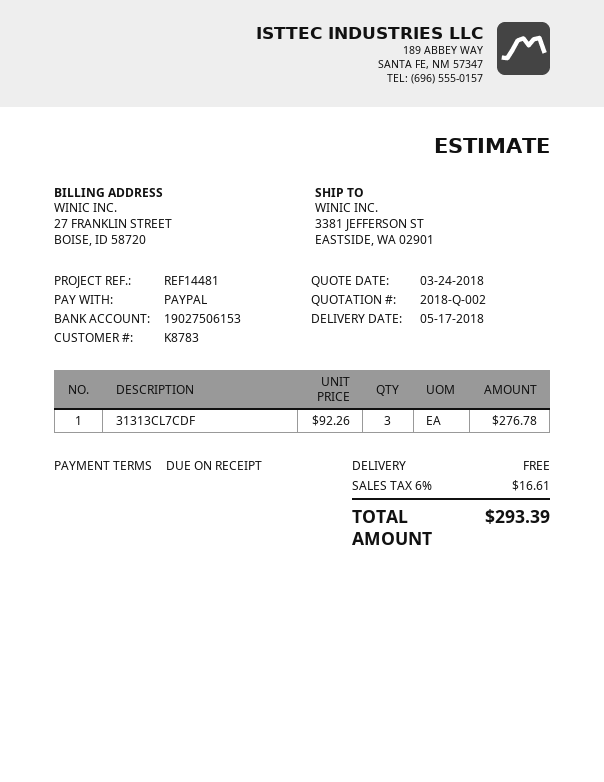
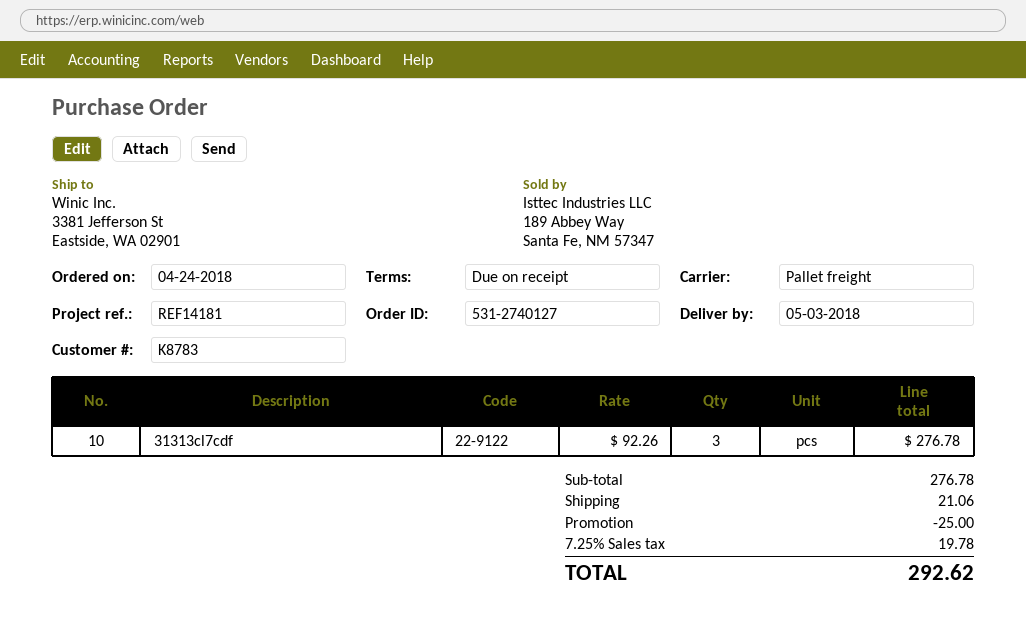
delivery date: 2018-05-17 -> 2018-05-03
reference: REF14481 -> REF14181
discount: none -> 25.00
shipping: 0.00 -> 21.06
tax: 6% = 16.61 -> 7.25% = 19.78
total: 293.39 -> 292.62

